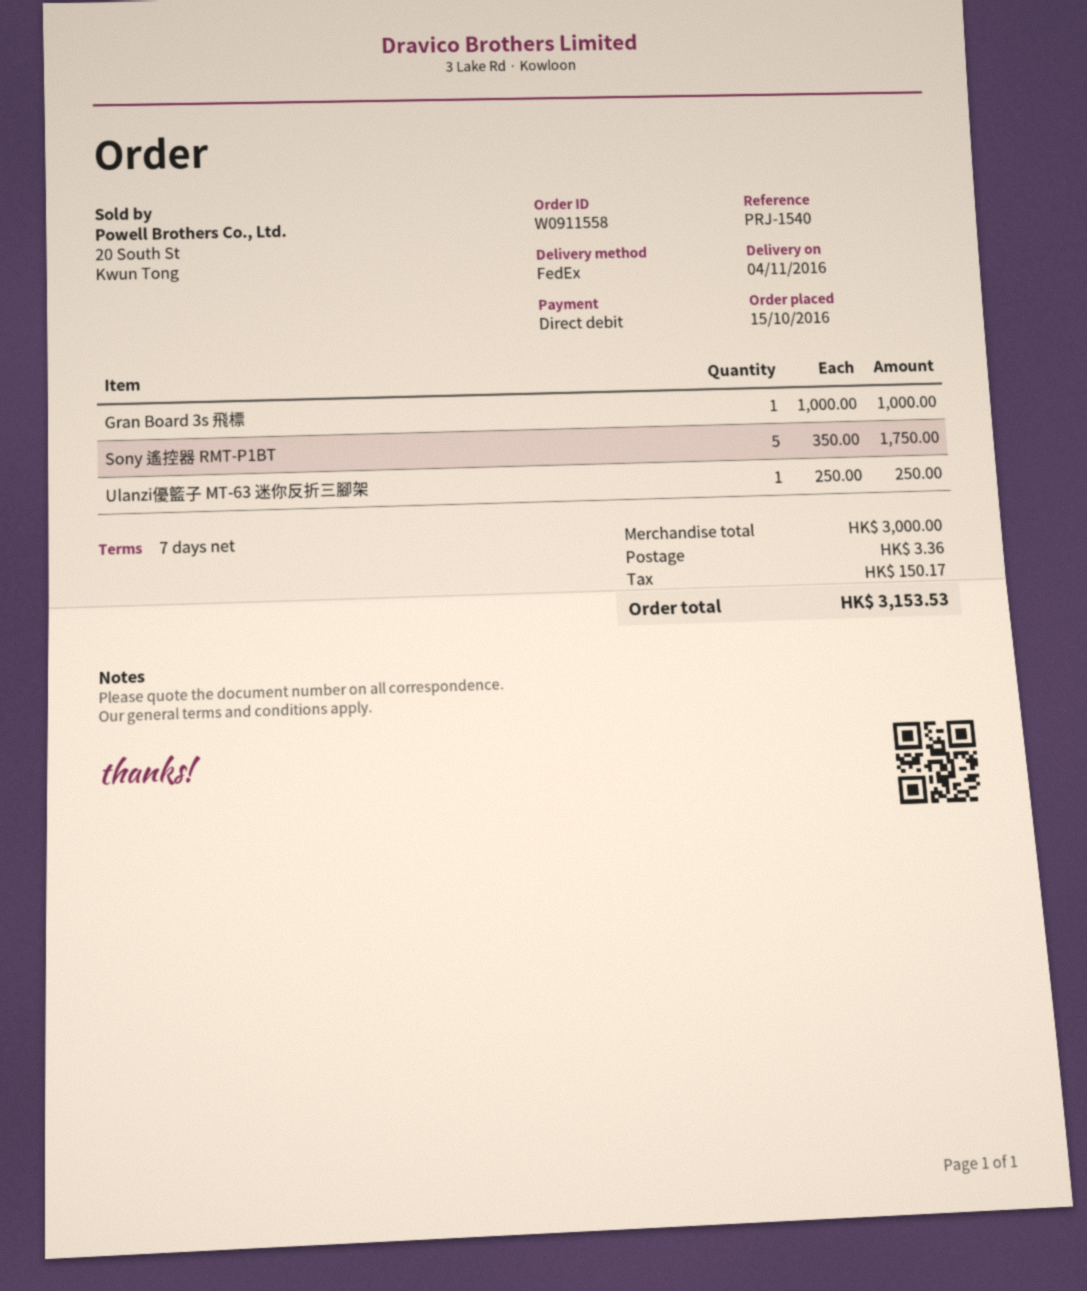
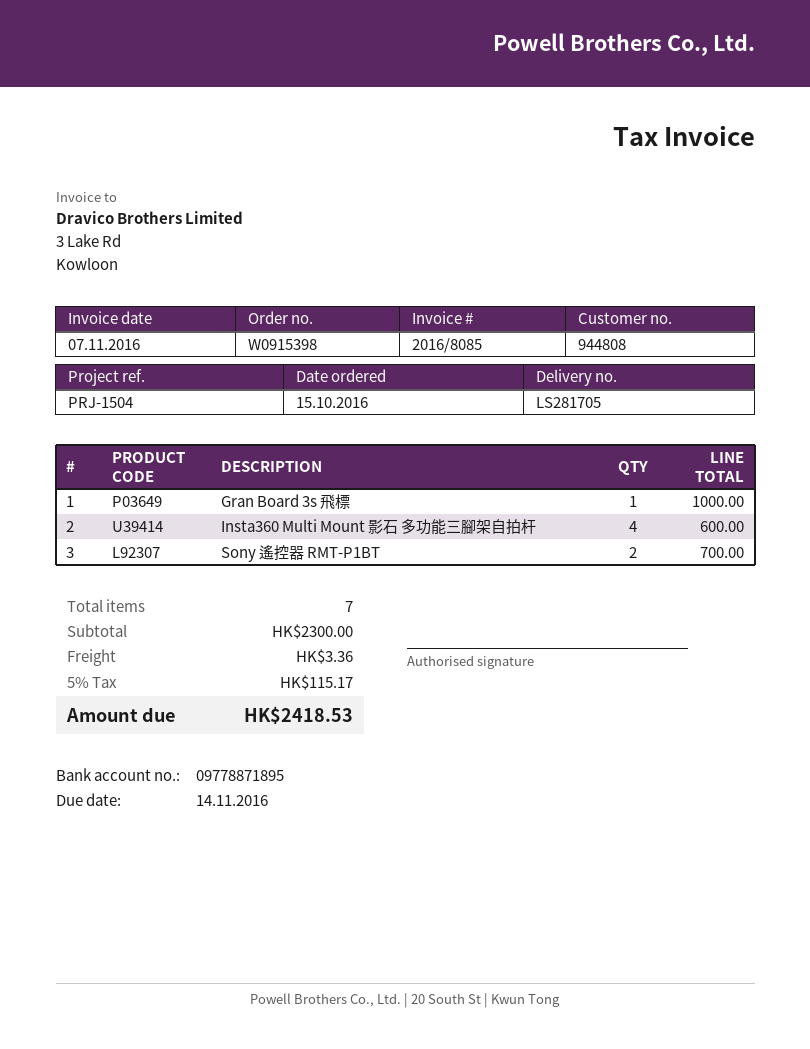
order number: W0911558 -> W0915398
reference: PRJ-1540 -> PRJ-1504
Sony 遙控器 RMT-P1BT: 5 for 1750.00 -> 2 for 700.00
Ulanzi優籃子 MT-63 迷你反折三腳架: 1 for 250.00 -> none
Insta360 Multi Mount 影石 多功能三腳架自拍杆: none -> 4 for 600.00
subtotal: 3000.00 -> 2300.00
tax: 150.17 -> 115.17
total: 3153.53 -> 2418.53

